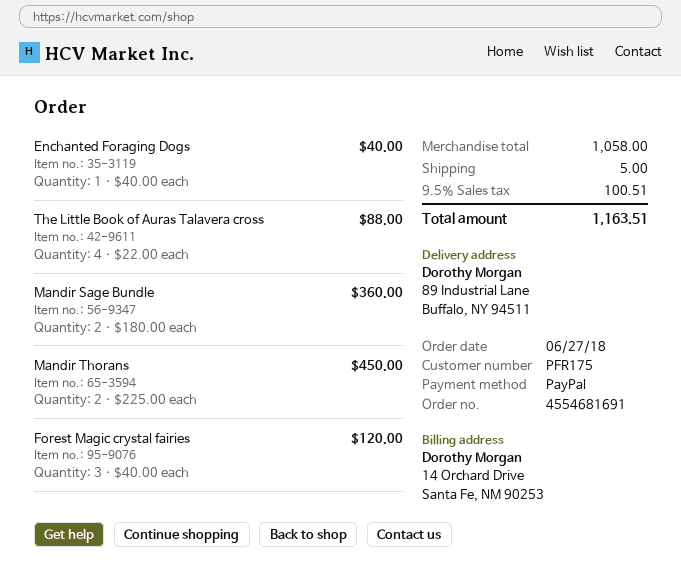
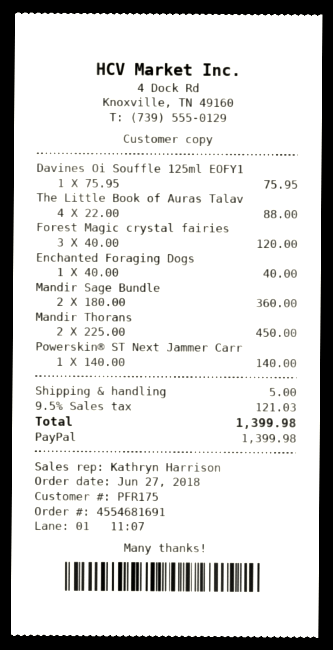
Davines Oi Souffle 125ml EOFY1: none -> 1 x 75.95 = 75.95
Powerskin® ST Next Jammer Carr: none -> 1 x 140.00 = 140.00
tax: 9.5% = 100.51 -> 9.5% = 121.03
total: 1163.51 -> 1399.98

